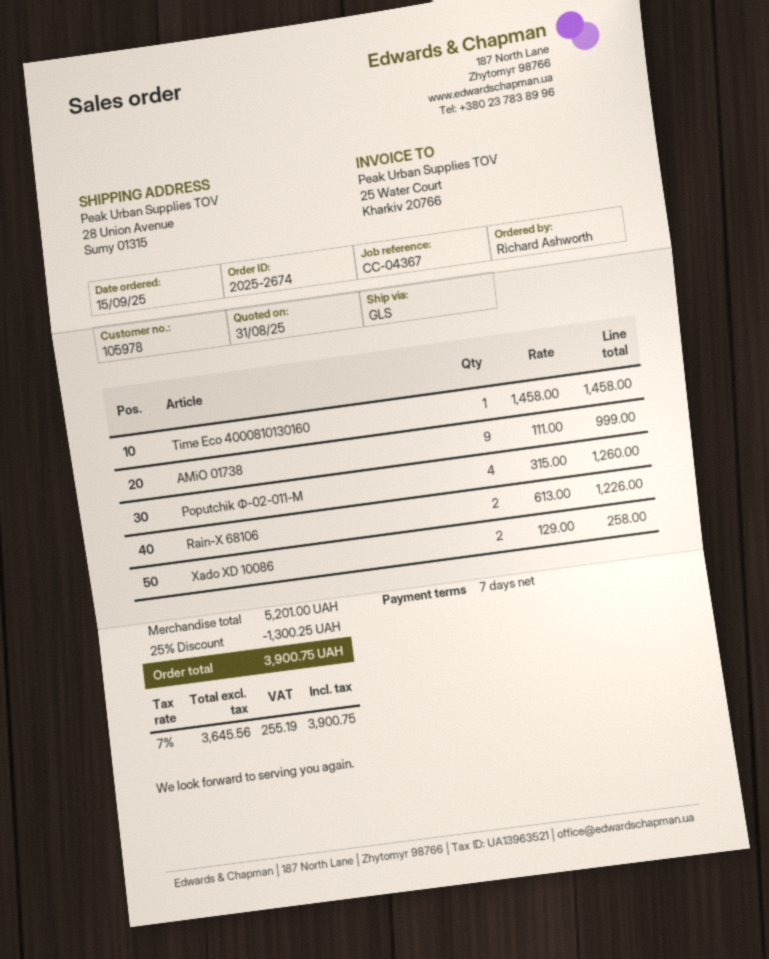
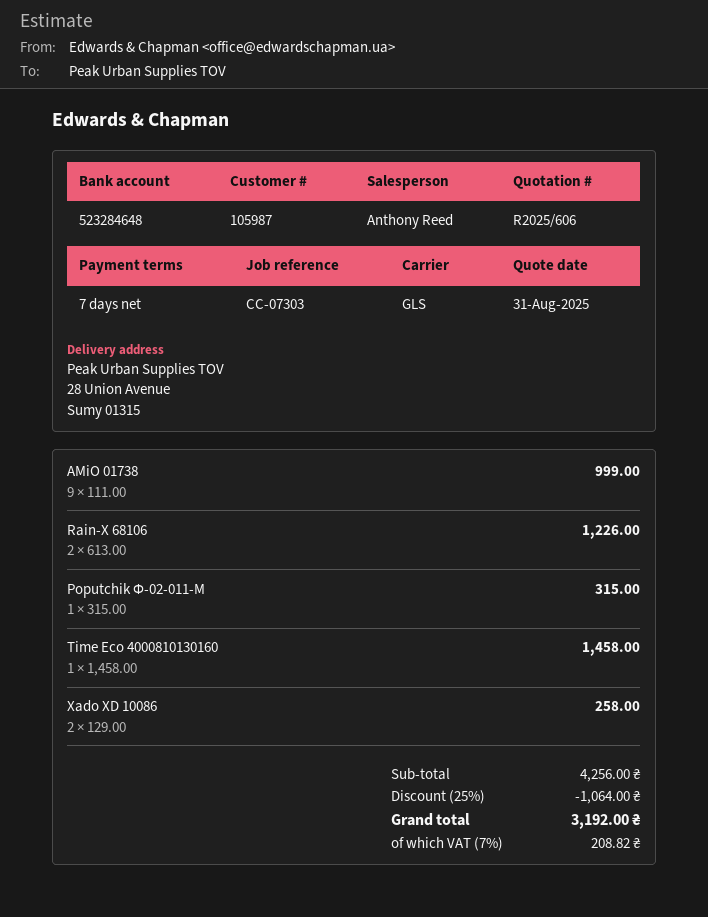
customer number: 105978 -> 105987
reference: CC-04367 -> CC-07303
Poputchik Ф-02-011-М: 4 x 315.00 = 1260.00 -> 1 x 315.00 = 315.00
subtotal: 5201.00 -> 4256.00
discount: 25% = 1300.25 -> 25% = 1064.00
tax: 7% = 255.19 -> 7% = 208.82
total: 3900.75 -> 3192.00

